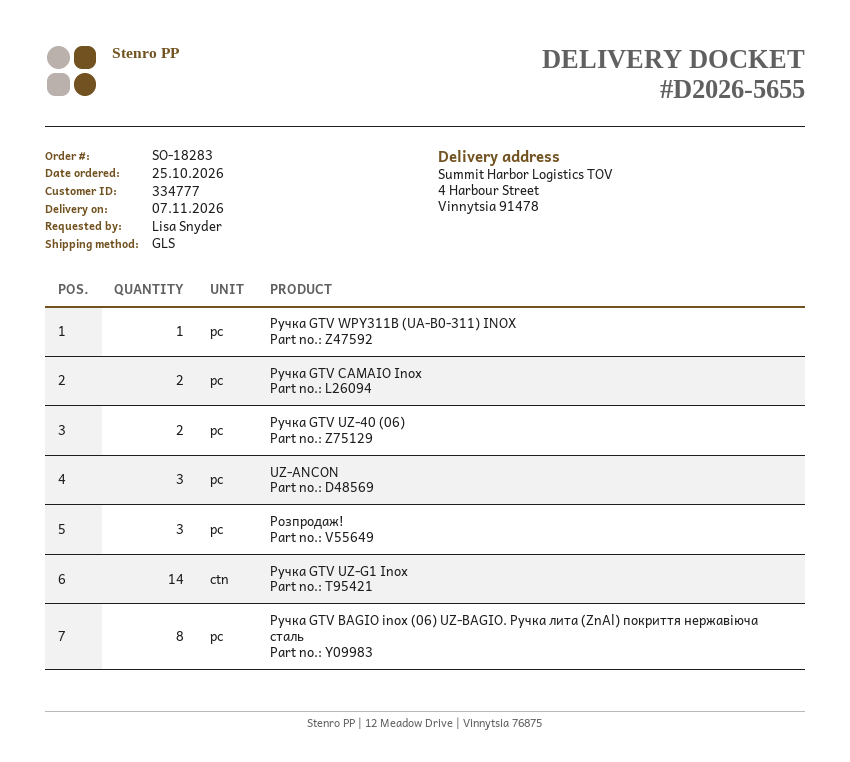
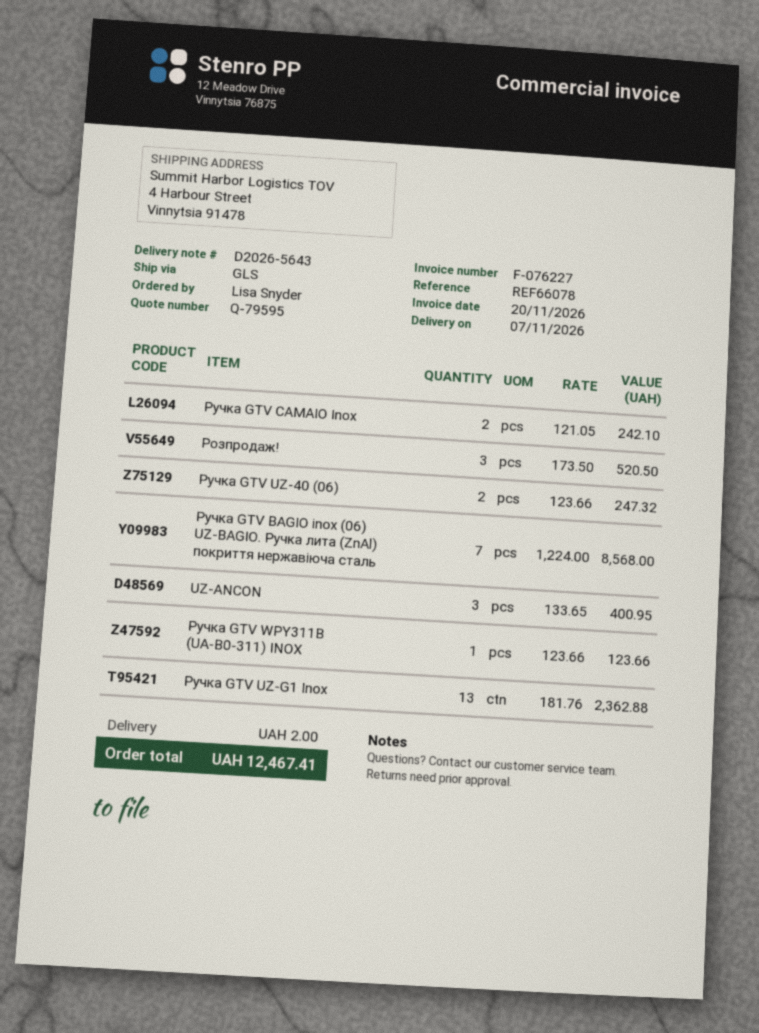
delivery note number: D2026-5655 -> D2026-5643
Ручка GTV UZ-G1 Inox: 14 -> 13
Ручка GTV BAGIO inox (06) UZ-BAGIO. Ручка лита (ZnAl) покриття нержавіюча сталь: 8 -> 7

